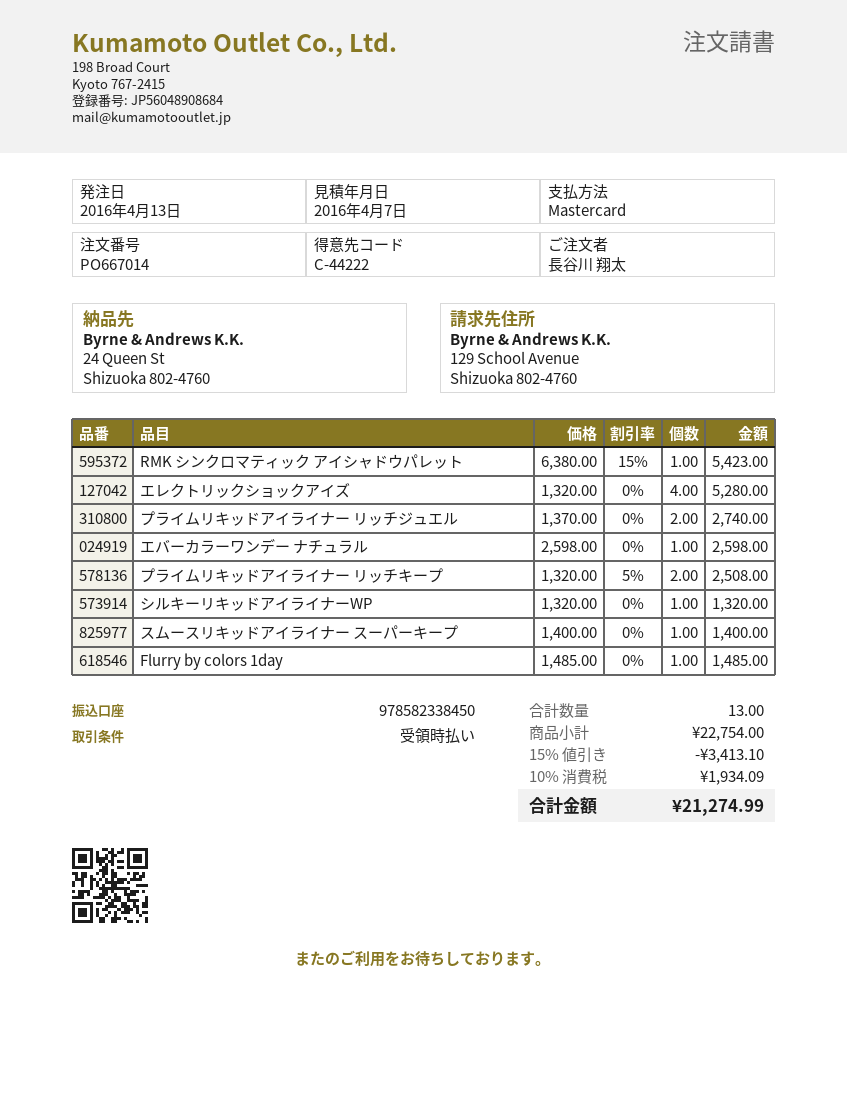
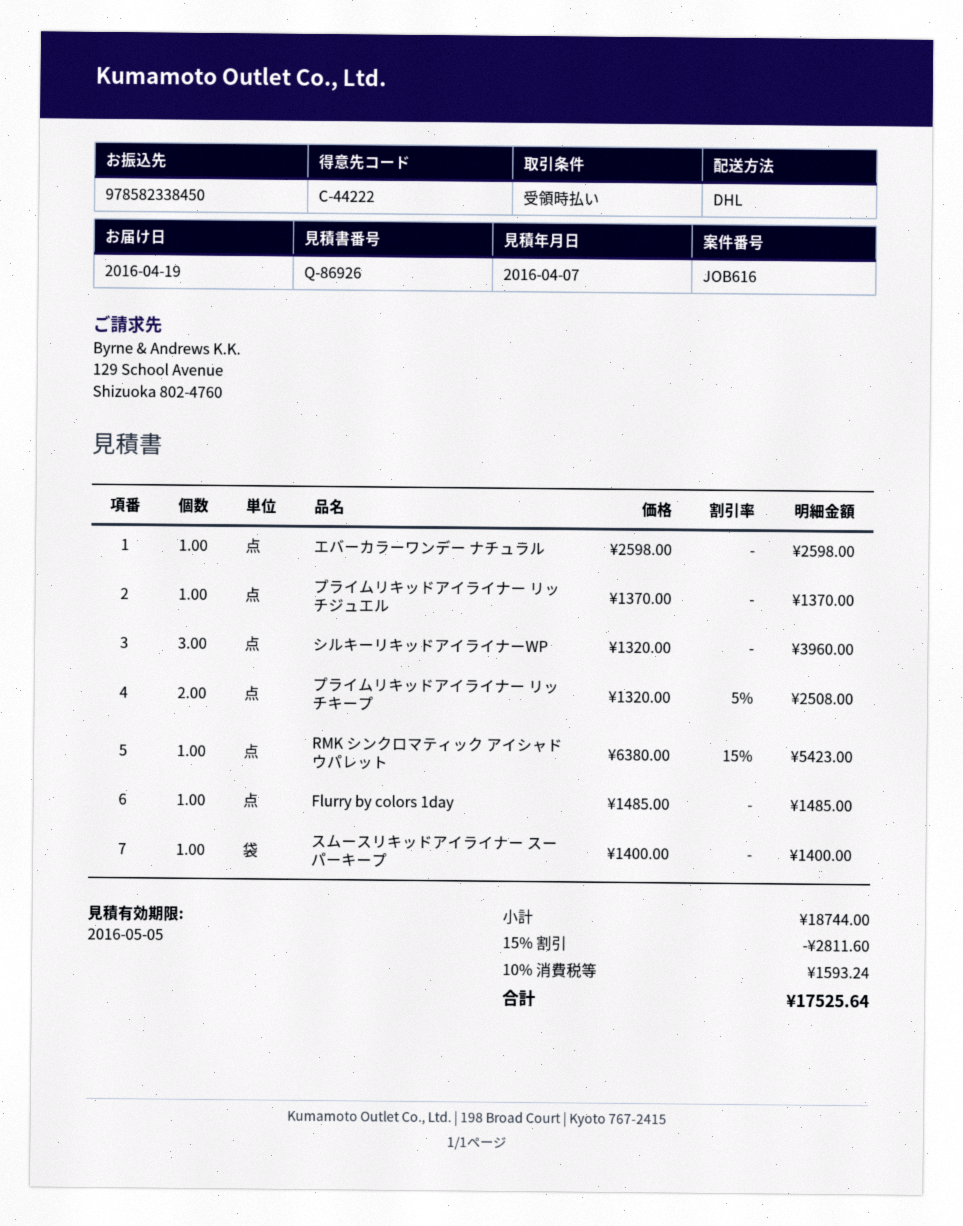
エレクトリックショックアイズ: 4 x 1320.00 = 5280.00 -> none
プライムリキッドアイライナー リッチジュエル: 2 x 1370.00 = 2740.00 -> 1 x 1370.00 = 1370.00
シルキーリキッドアイライナーWP: 1 x 1320.00 = 1320.00 -> 3 x 1320.00 = 3960.00
subtotal: 22754.00 -> 18744.00
discount: 15% = 3413.10 -> 15% = 2811.60
tax: 10% = 1934.09 -> 10% = 1593.24
total: 21274.99 -> 17525.64

